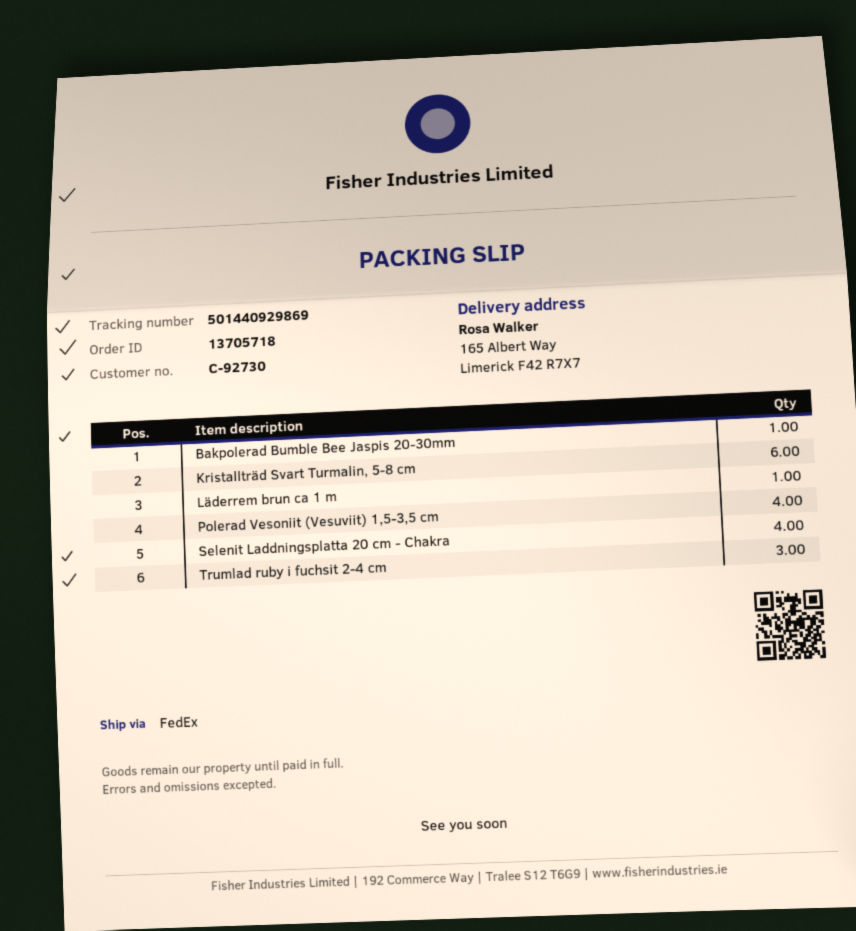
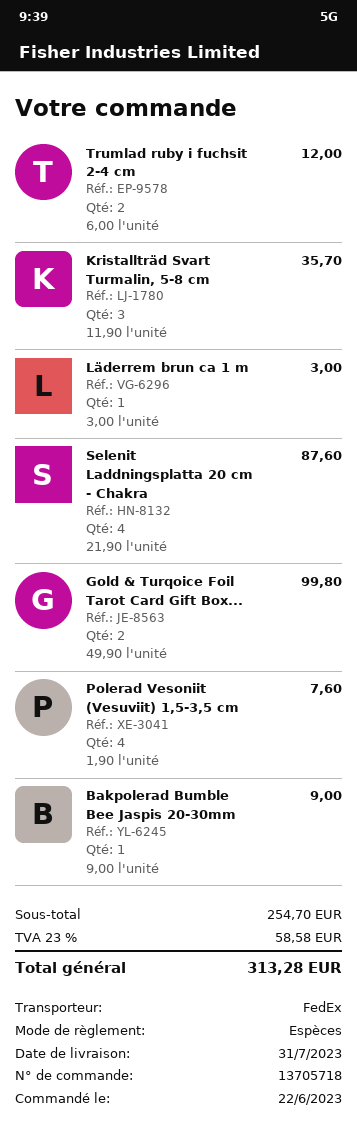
Kristallträd Svart Turmalin, 5-8 cm: 6 -> 3
Trumlad ruby i fuchsit 2-4 cm: 3 -> 2
Gold & Turqoice Foil Tarot Card Gift Box...: none -> 2

